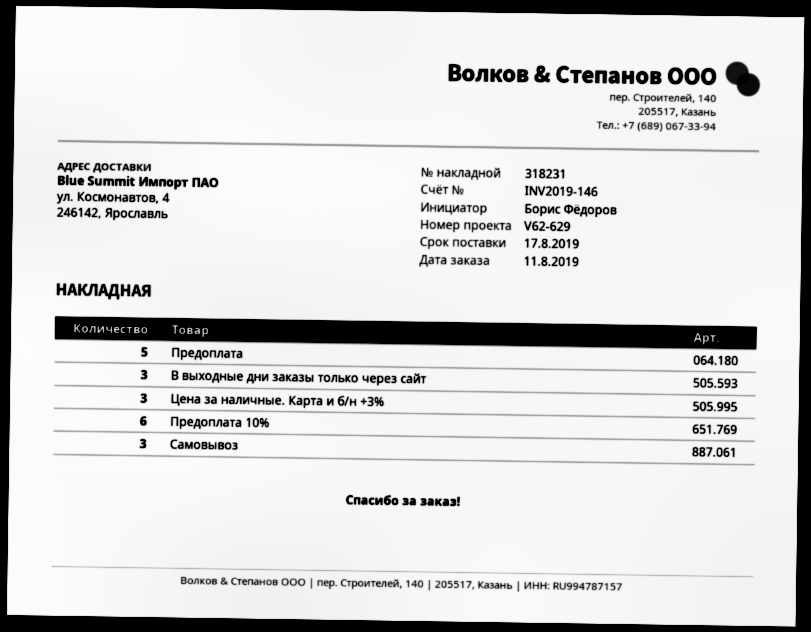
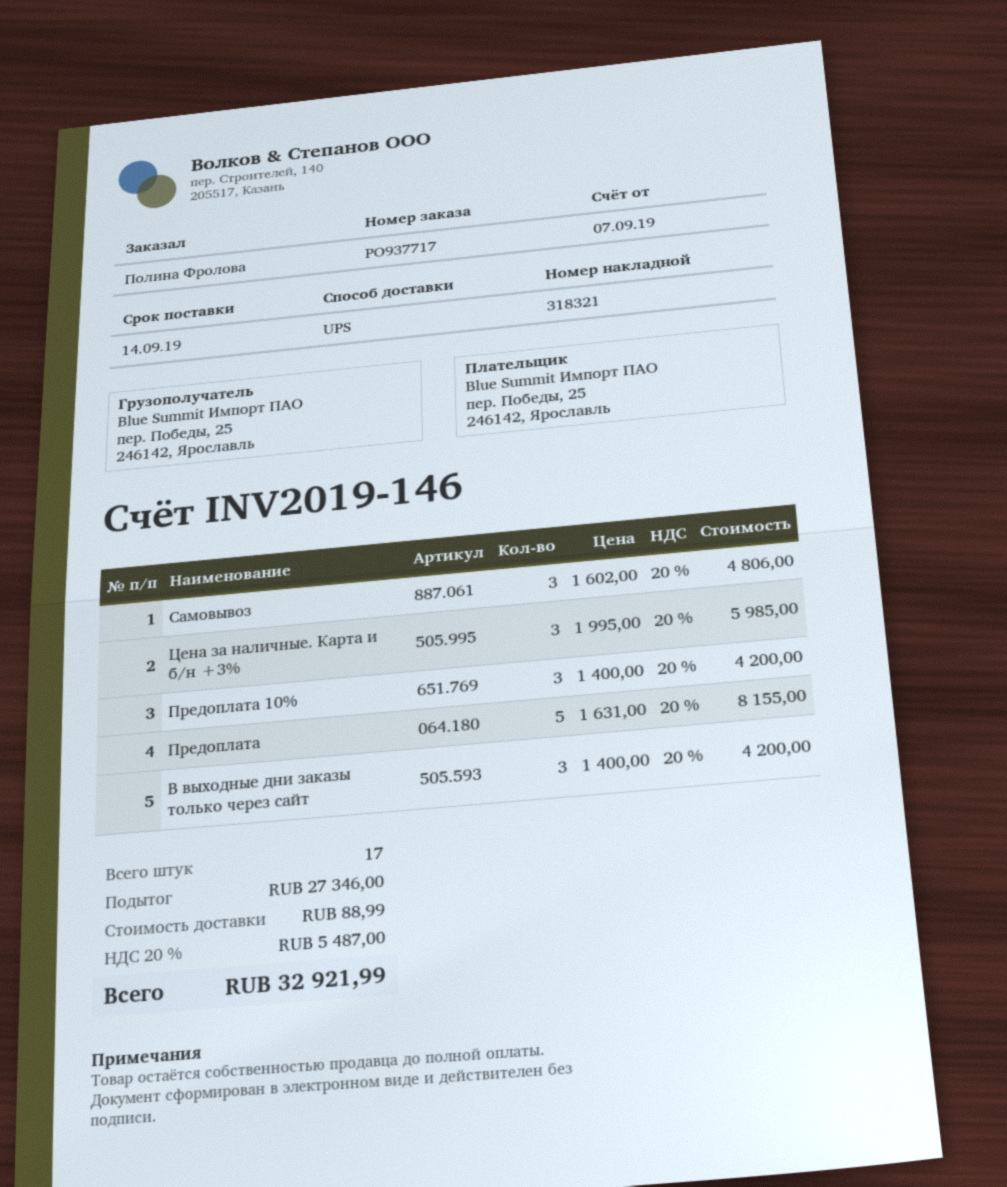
delivery note number: 318231 -> 318321
delivery date: 2019-08-17 -> 2019-09-14
ordered by: Борис Фёдоров -> Полина Фролова
ship to: ул. Космонавтов, 4, 246142, Ярославль -> пер. Победы, 25, 246142, Ярославль
Предоплата 10%: 6 -> 3

